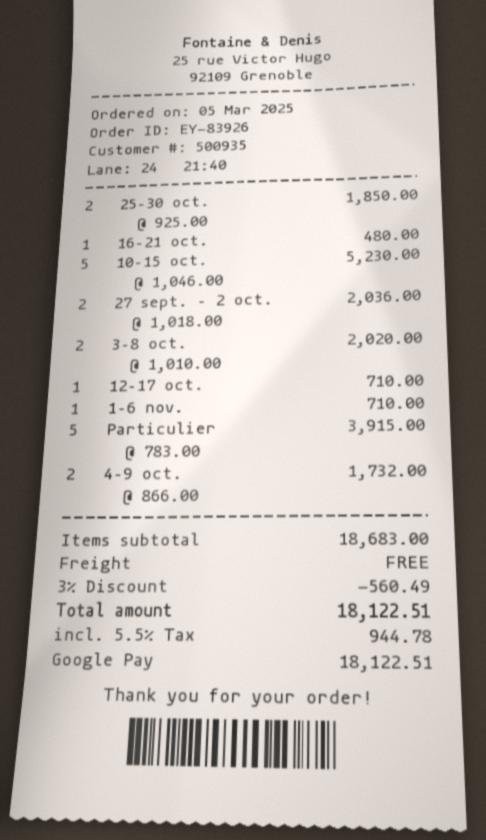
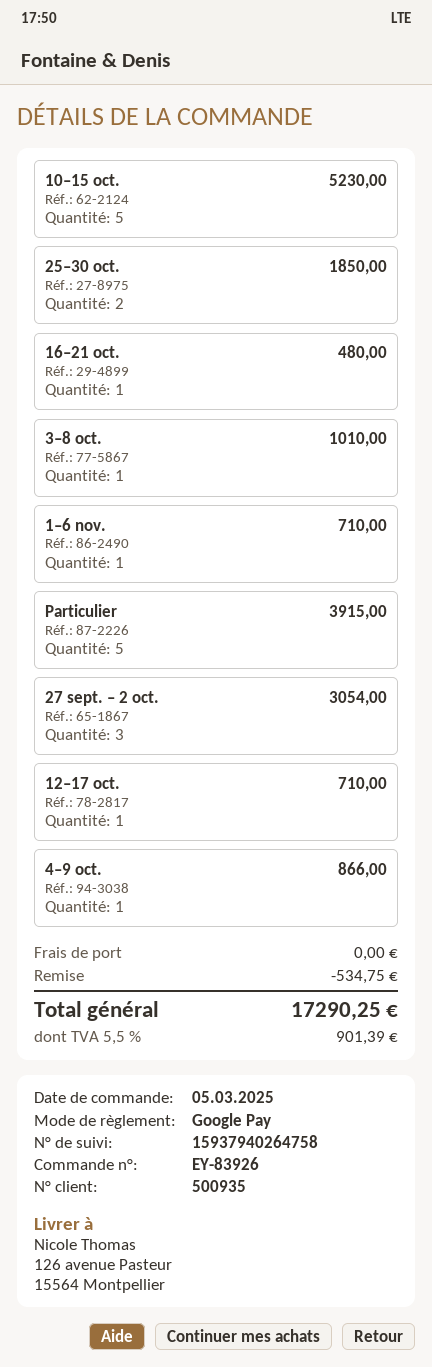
27 sept. – 2 oct.: 2 for 2036.00 -> 3 for 3054.00
3–8 oct.: 2 for 2020.00 -> 1 for 1010.00
4–9 oct.: 2 for 1732.00 -> 1 for 866.00
discount: 560.49 -> 534.75
tax: 5.5% = 944.78 -> 5.5% = 901.39
total: 18122.51 -> 17290.25

